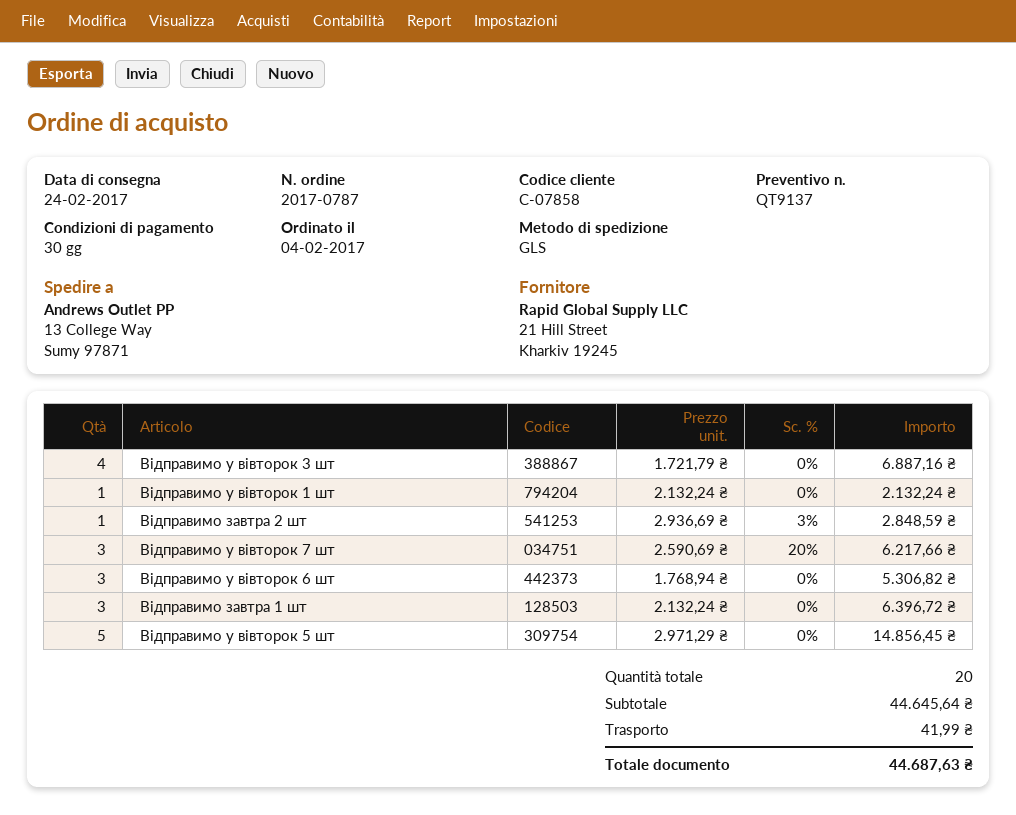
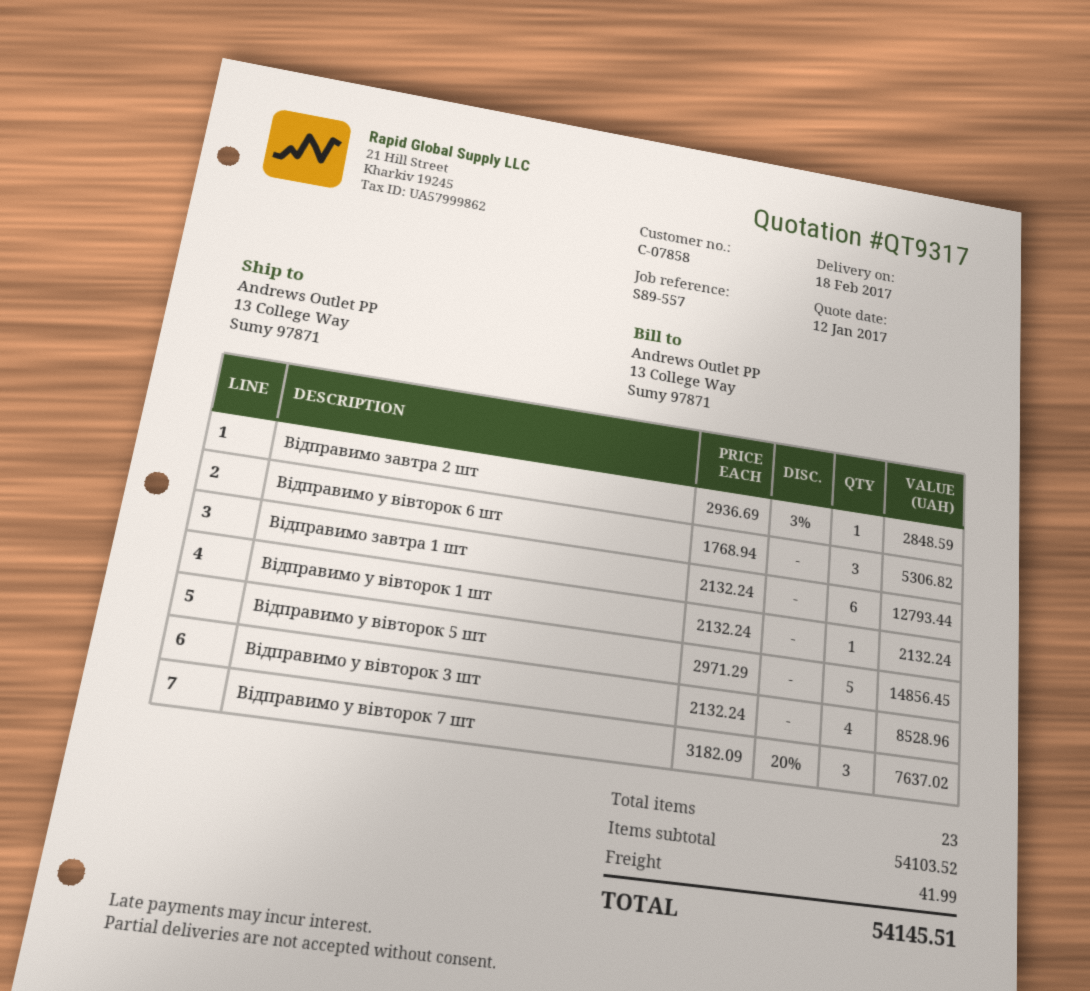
quote number: QT9137 -> QT9317
delivery date: 2017-02-24 -> 2017-02-18
Відправимо у вівторок 3 шт: 4 x 1721.79 = 6887.16 -> 4 x 2132.24 = 8528.96
Відправимо у вівторок 7 шт: 3 x 2590.69 - 20% = 6217.66 -> 3 x 3182.09 - 20% = 7637.02
Відправимо завтра 1 шт: 3 x 2132.24 = 6396.72 -> 6 x 2132.24 = 12793.44
total quantity: 20 -> 23
subtotal: 44645.64 -> 54103.52
total: 44687.63 -> 54145.51

